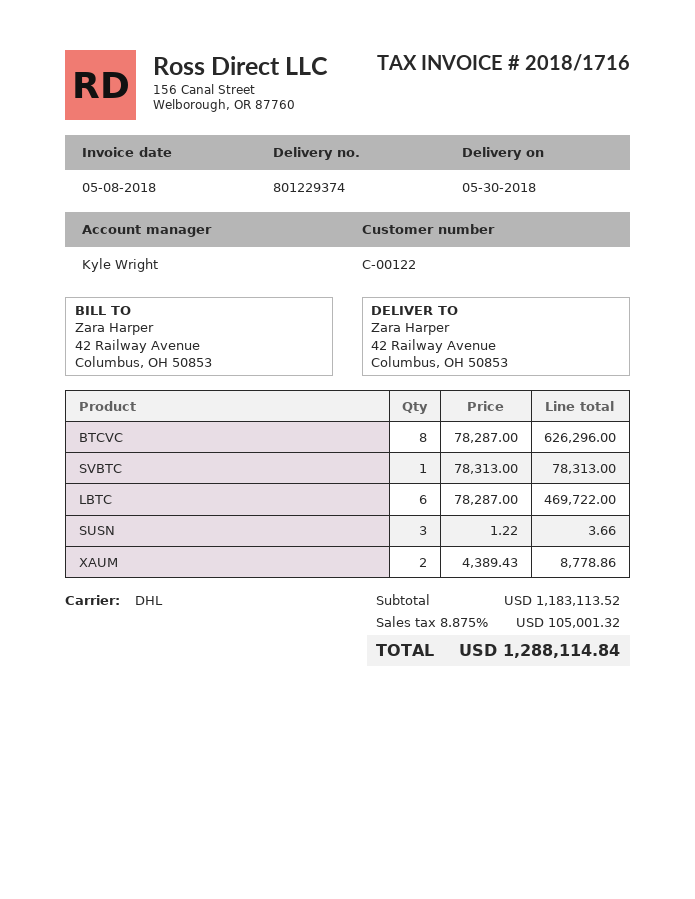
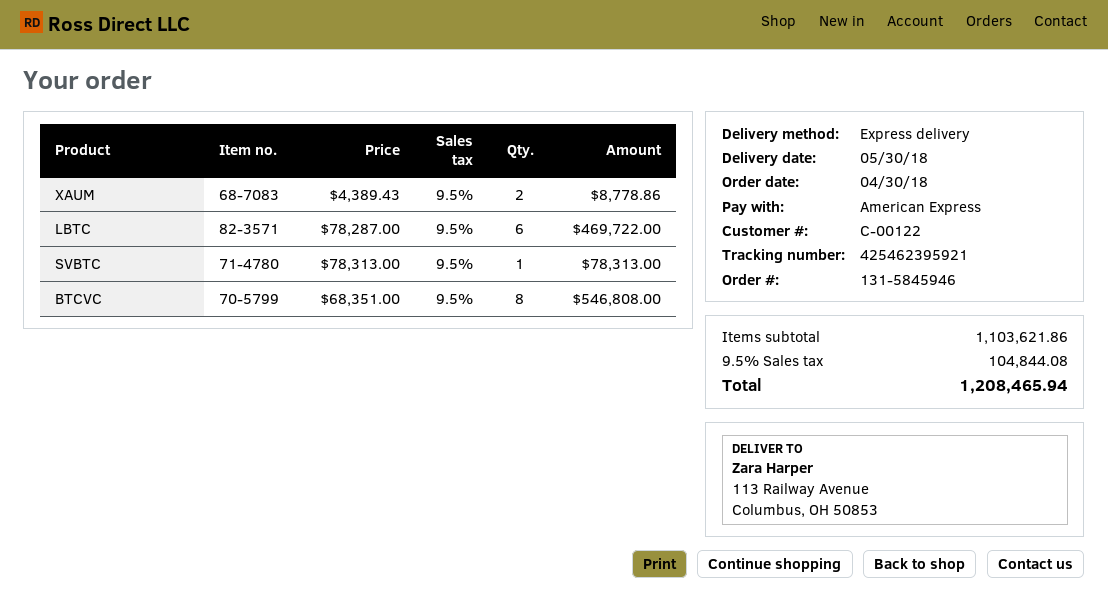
shipping method: DHL -> express
ship to: 42 Railway Avenue, Columbus, OH 50853 -> 113 Railway Avenue, Columbus, OH 50853
BTCVC: 8 x 78287.00 = 626296.00 -> 8 x 68351.00 = 546808.00
SUSN: 3 x 1.22 = 3.66 -> none
subtotal: 1183113.52 -> 1103621.86
tax: 8.875% = 105001.32 -> 9.5% = 104844.08
total: 1288114.84 -> 1208465.94

